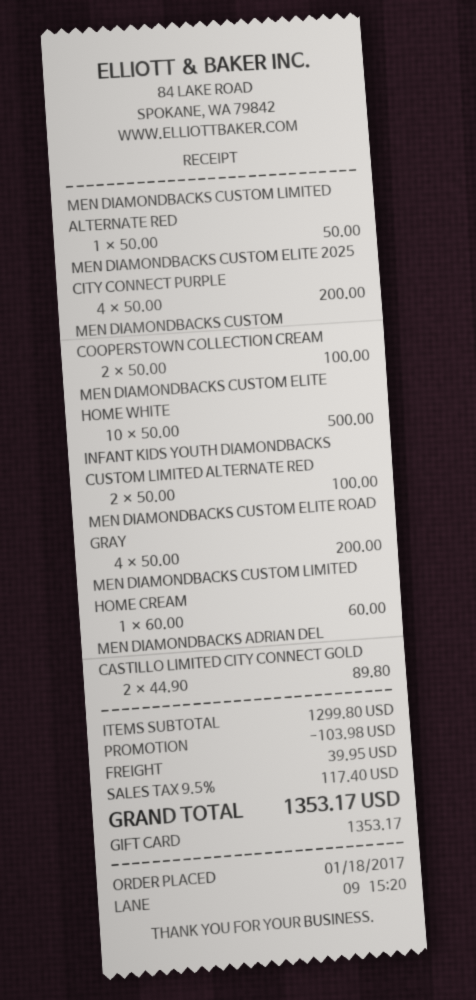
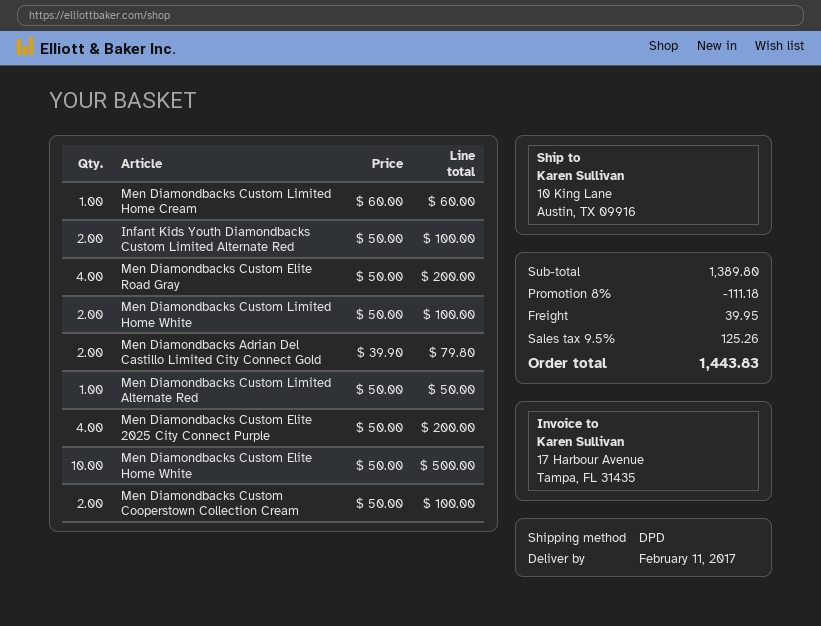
MEN DIAMONDBACKS ADRIAN DEL CASTILLO LIMITED CITY CONNECT GOLD: 2 x 44.90 = 89.80 -> 2 x 39.90 = 79.80
Men Diamondbacks Custom Limited Home White: none -> 2 x 50.00 = 100.00
subtotal: 1299.80 -> 1389.80
discount: 103.98 -> 111.18
tax: 9.5% = 117.40 -> 9.5% = 125.26
total: 1353.17 -> 1443.83

